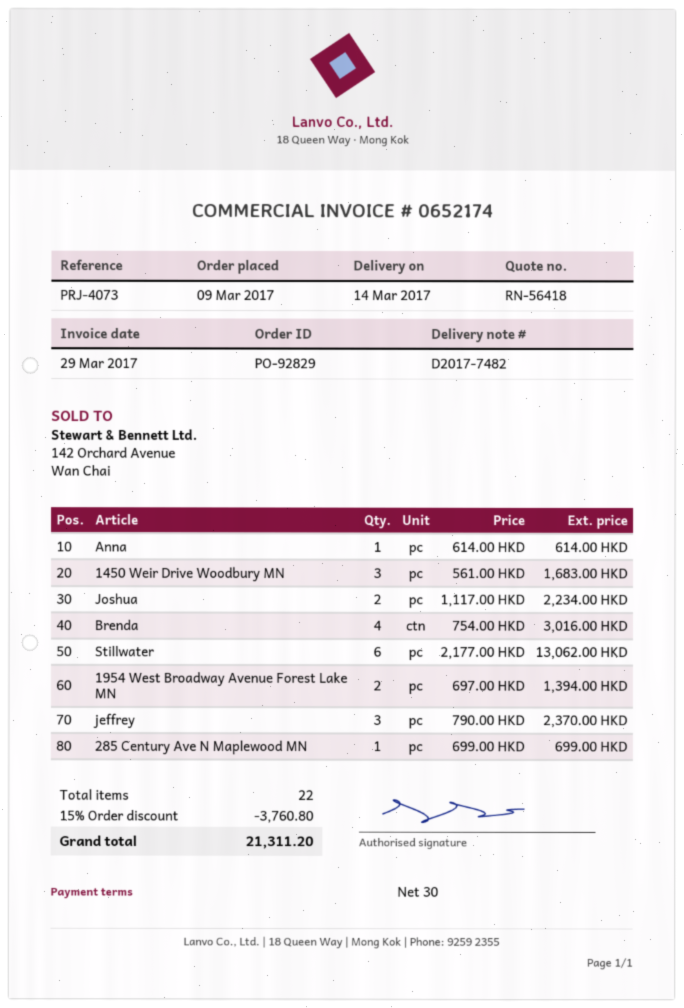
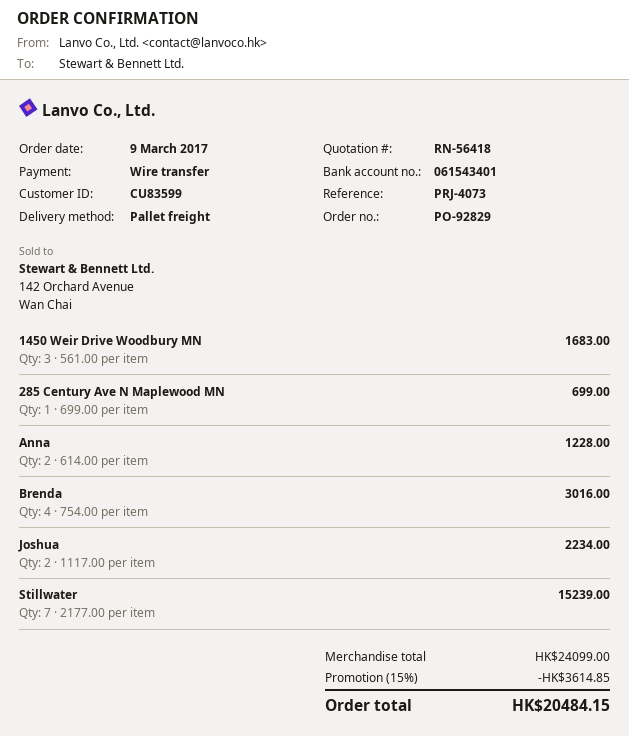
Anna: 1 x 614.00 = 614.00 -> 2 x 614.00 = 1228.00
Stillwater: 6 x 2177.00 = 13062.00 -> 7 x 2177.00 = 15239.00
1954 West Broadway Avenue Forest Lake MN: 2 x 697.00 = 1394.00 -> none
jeffrey: 3 x 790.00 = 2370.00 -> none
discount: 15% = 3760.80 -> 15% = 3614.85
total: 21311.20 -> 20484.15

